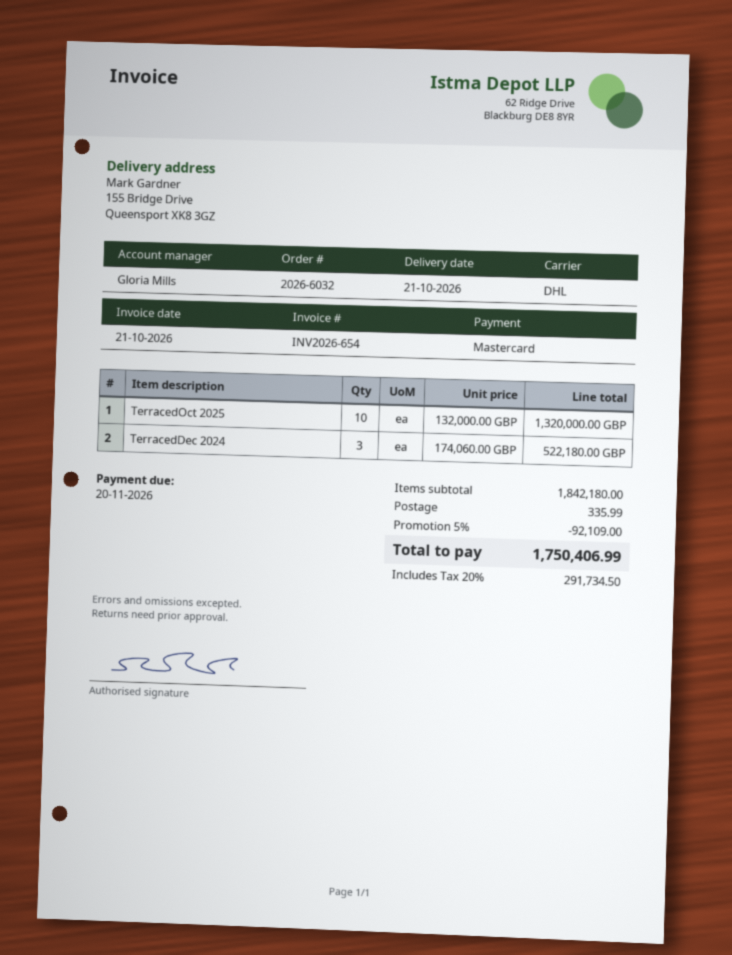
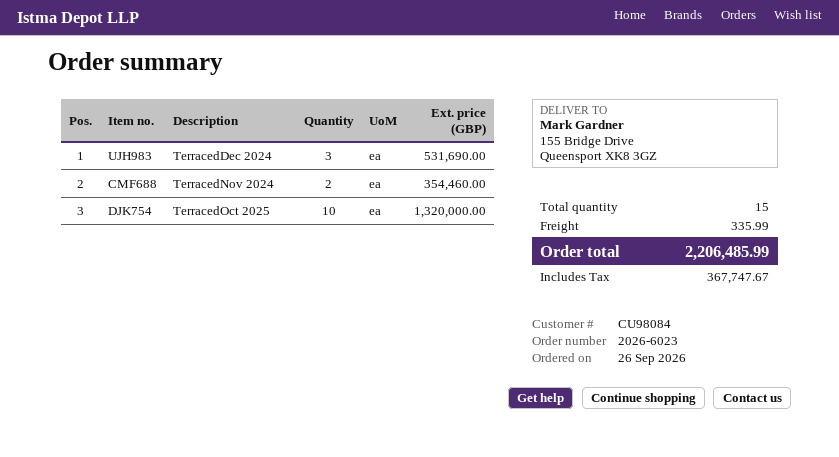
order number: 2026-6032 -> 2026-6023
TerracedDec 2024: 3 for 522180.00 -> 3 for 531690.00
TerracedNov 2024: none -> 2 for 354460.00
discount: 5% = 92109.00 -> none
tax: 291734.50 -> 367747.67
total: 1750406.99 -> 2206485.99

